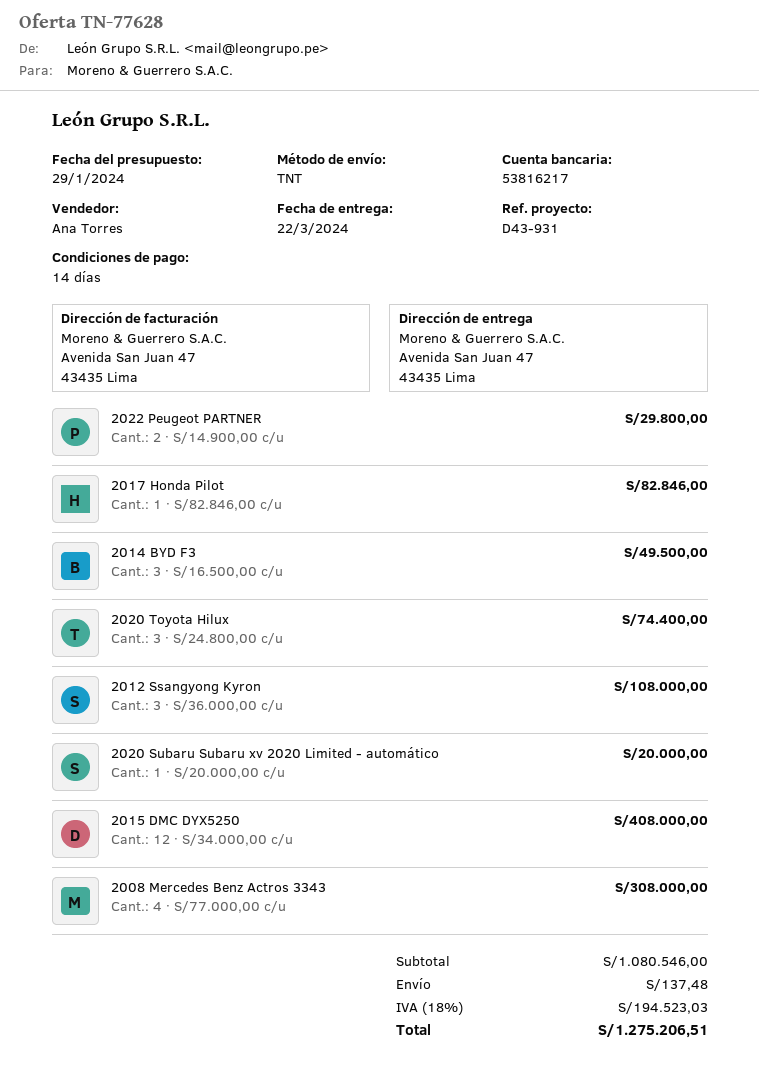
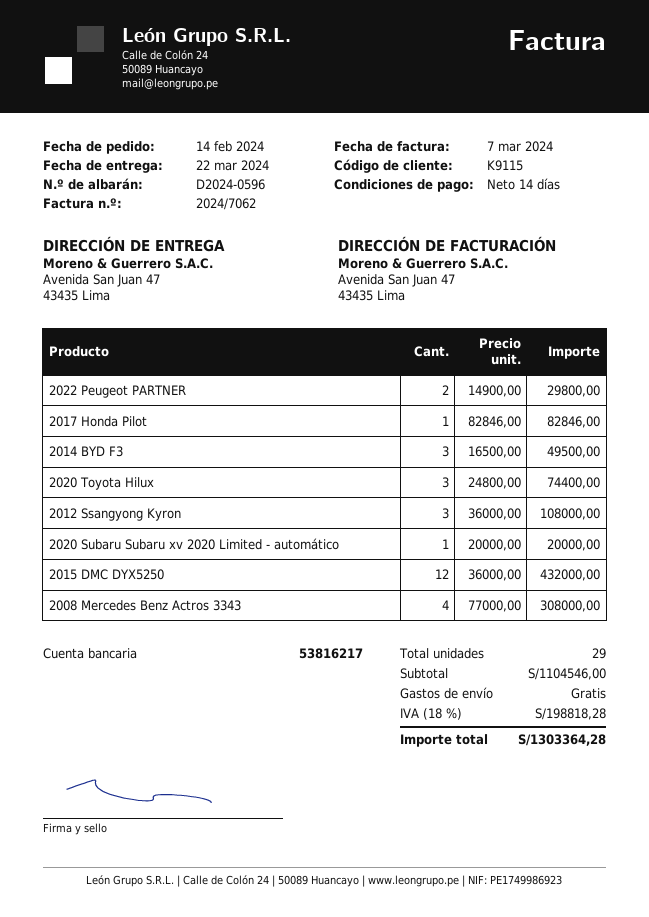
2015 DMC DYX5250: 12 x 34000.00 = 408000.00 -> 12 x 36000.00 = 432000.00
subtotal: 1080546.00 -> 1104546.00
shipping: 137.48 -> 0.00
tax: 18% = 194523.03 -> 18% = 198818.28
total: 1275206.51 -> 1303364.28

